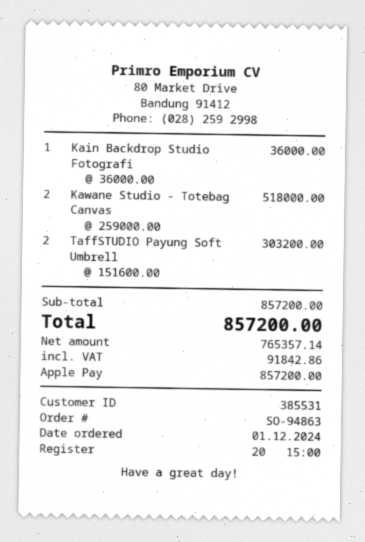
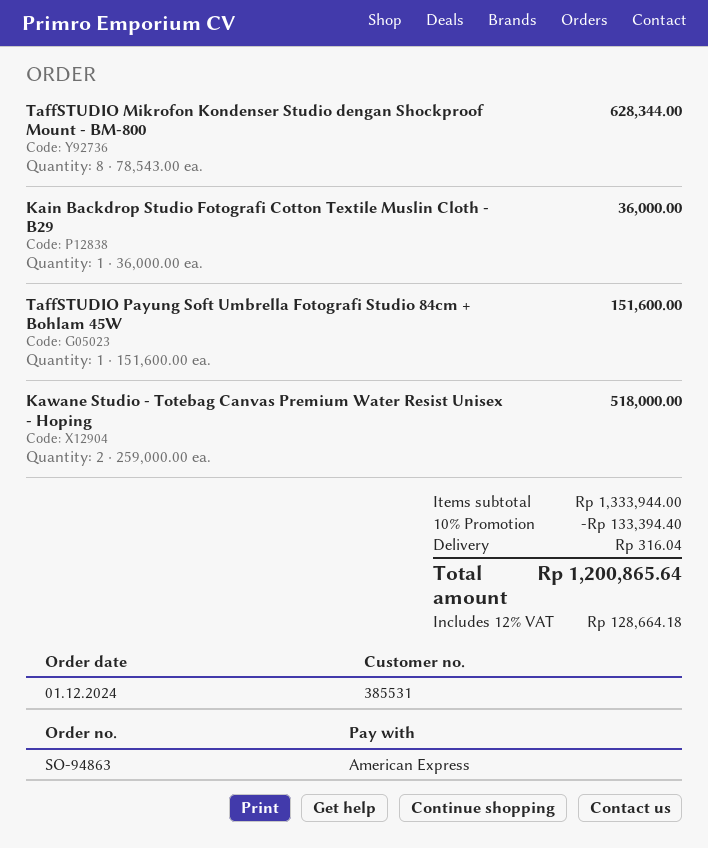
payment method: Apple Pay -> American Express
TaffSTUDIO Payung Soft Umbrell: 2 x 151600.00 = 303200.00 -> 1 x 151600.00 = 151600.00
TaffSTUDIO Mikrofon Kondenser Studio dengan Shockproof Mount - BM-800: none -> 8 x 78543.00 = 628344.00
subtotal: 857200.00 -> 1333944.00
discount: none -> 10% = 133394.40
shipping: none -> 316.04
tax: 91842.86 -> 128664.18
total: 857200.00 -> 1200865.64

